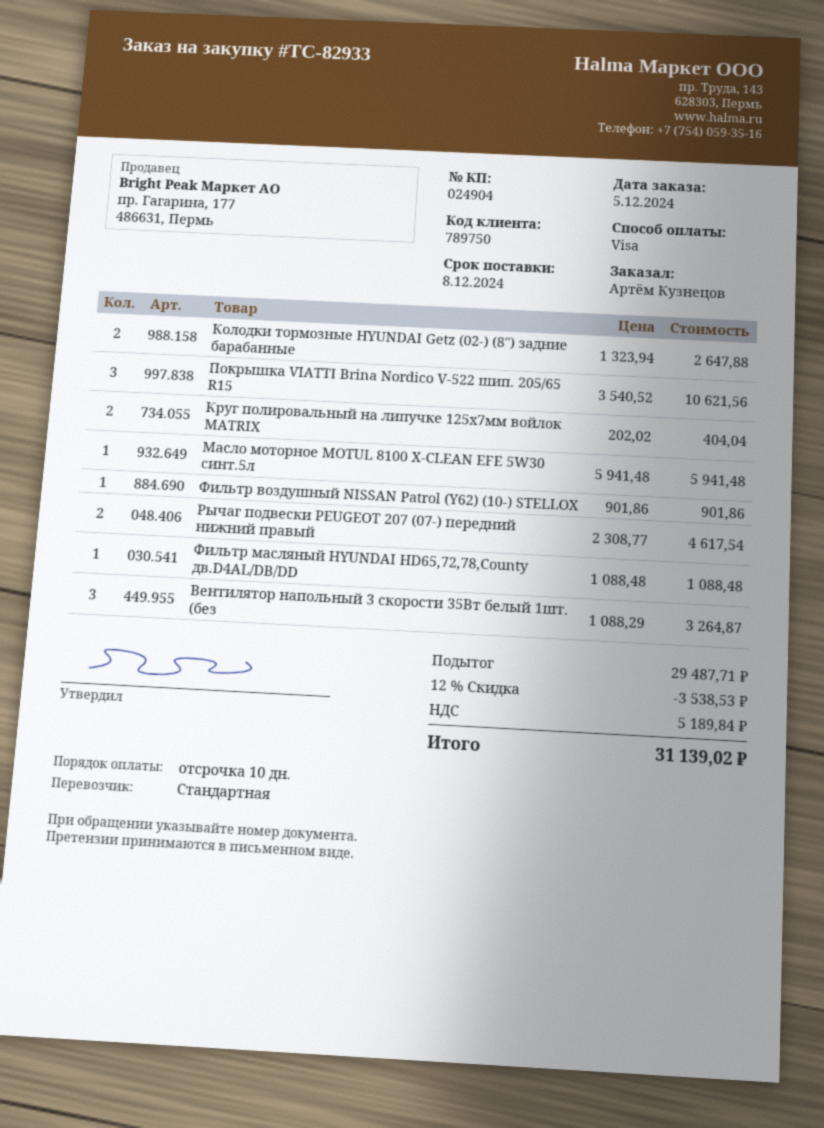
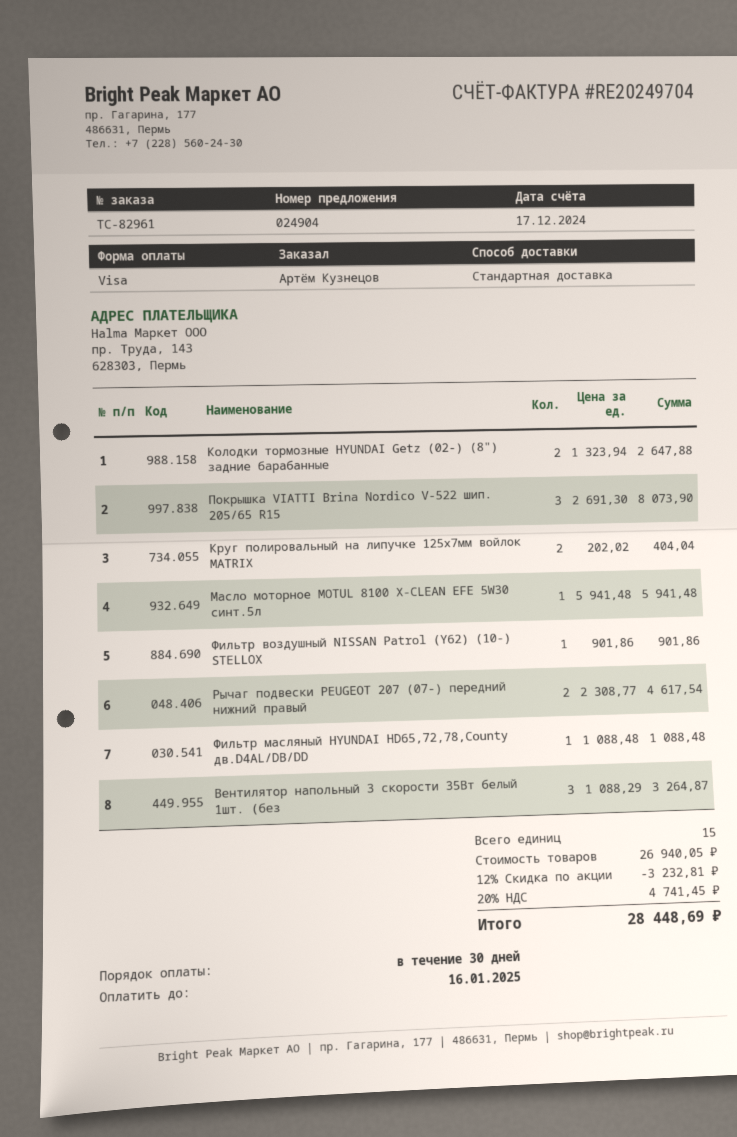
order number: TC-82933 -> TC-82961
payment terms: 10 days -> 30 days
Покрышка VIATTI Brina Nordico V-522 шип. 205/65 R15: 3 x 3540.52 = 10621.56 -> 3 x 2691.30 = 8073.90
subtotal: 29487.71 -> 26940.05
discount: 12% = 3538.53 -> 12% = 3232.81
tax: 5189.84 -> 4741.45
total: 31139.02 -> 28448.69

